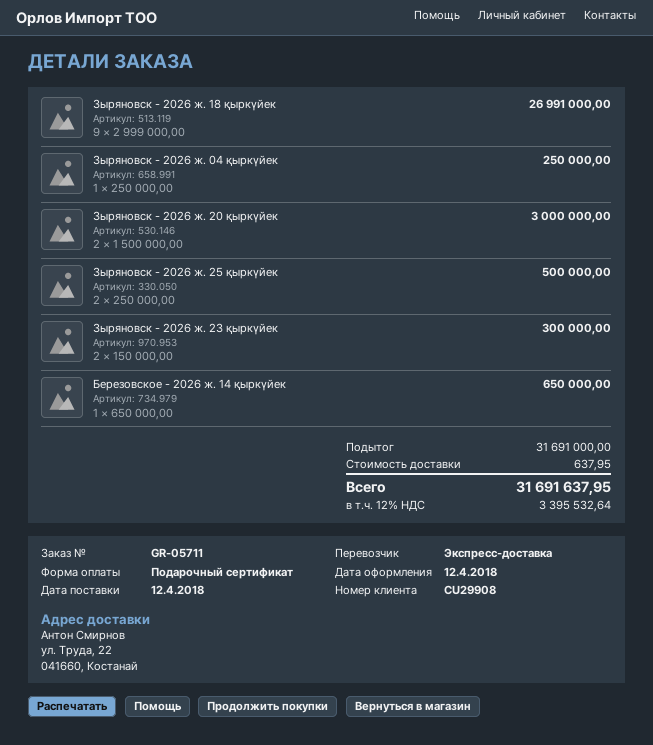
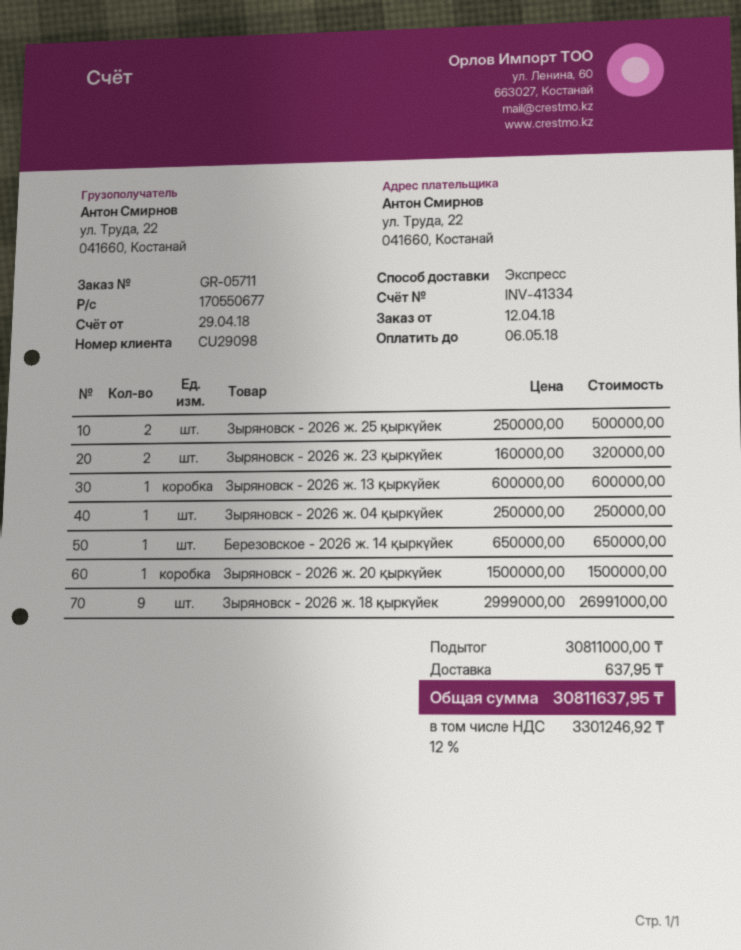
customer number: CU29908 -> CU29098
Зыряновск - 2026 ж. 20 қыркүйек: 2 x 1500000.00 = 3000000.00 -> 1 x 1500000.00 = 1500000.00
Зыряновск - 2026 ж. 23 қыркүйек: 2 x 150000.00 = 300000.00 -> 2 x 160000.00 = 320000.00
Зыряновск - 2026 ж. 13 қыркүйек: none -> 1 x 600000.00 = 600000.00
subtotal: 31691000.00 -> 30811000.00
tax: 12% = 3395532.64 -> 12% = 3301246.92
total: 31691637.95 -> 30811637.95

